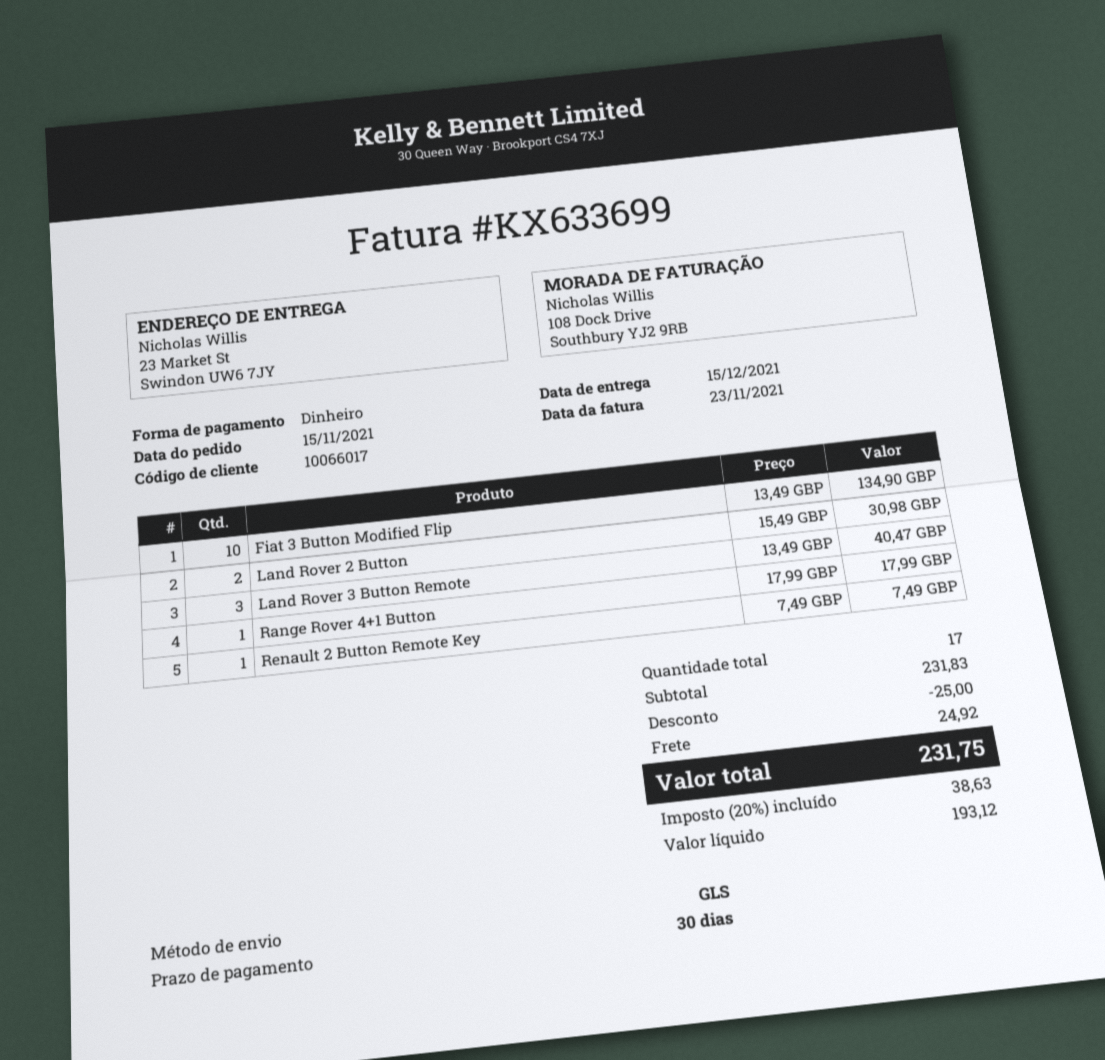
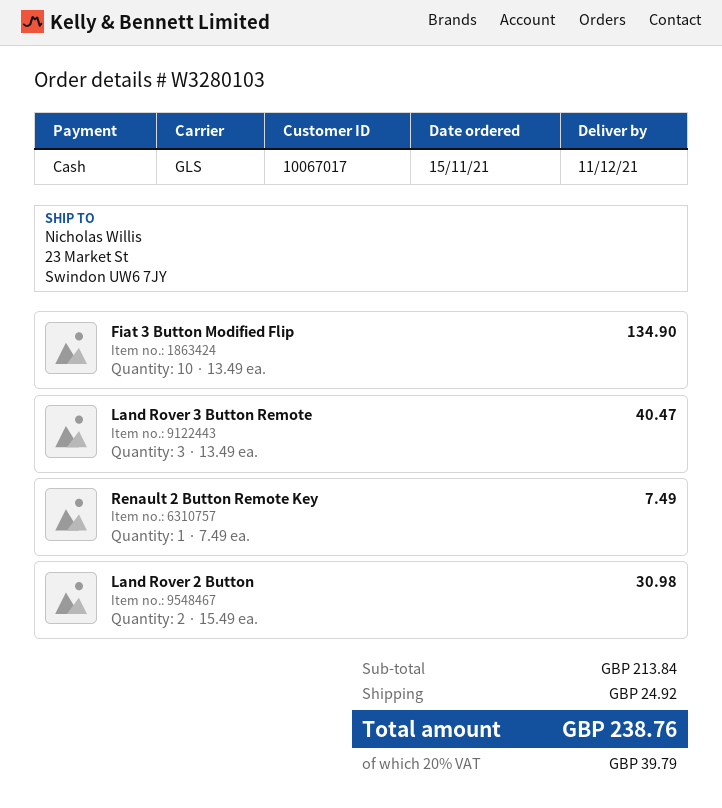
delivery date: 2021-12-15 -> 2021-12-11
customer number: 10066017 -> 10067017
Range Rover 4+1 Button: 1 x 17.99 = 17.99 -> none
subtotal: 231.83 -> 213.84
discount: 25.00 -> none
tax: 20% = 38.63 -> 20% = 39.79
total: 231.75 -> 238.76

